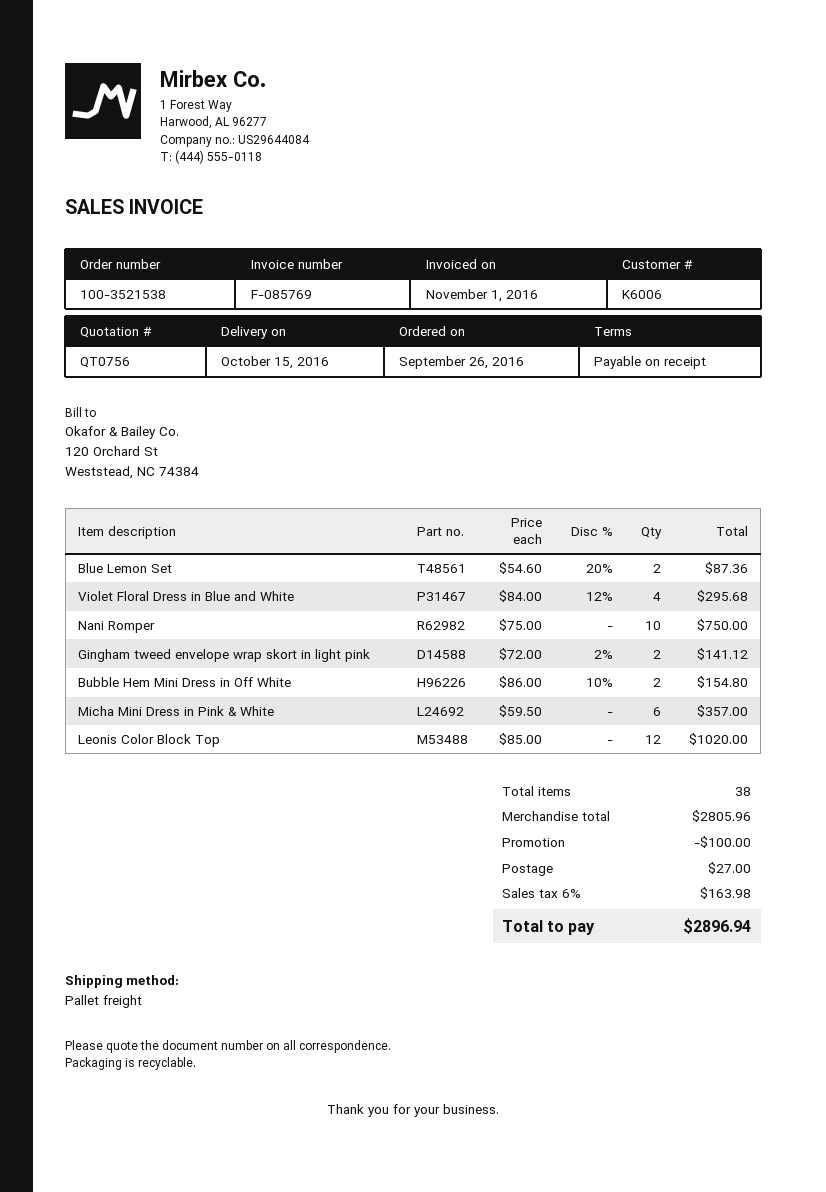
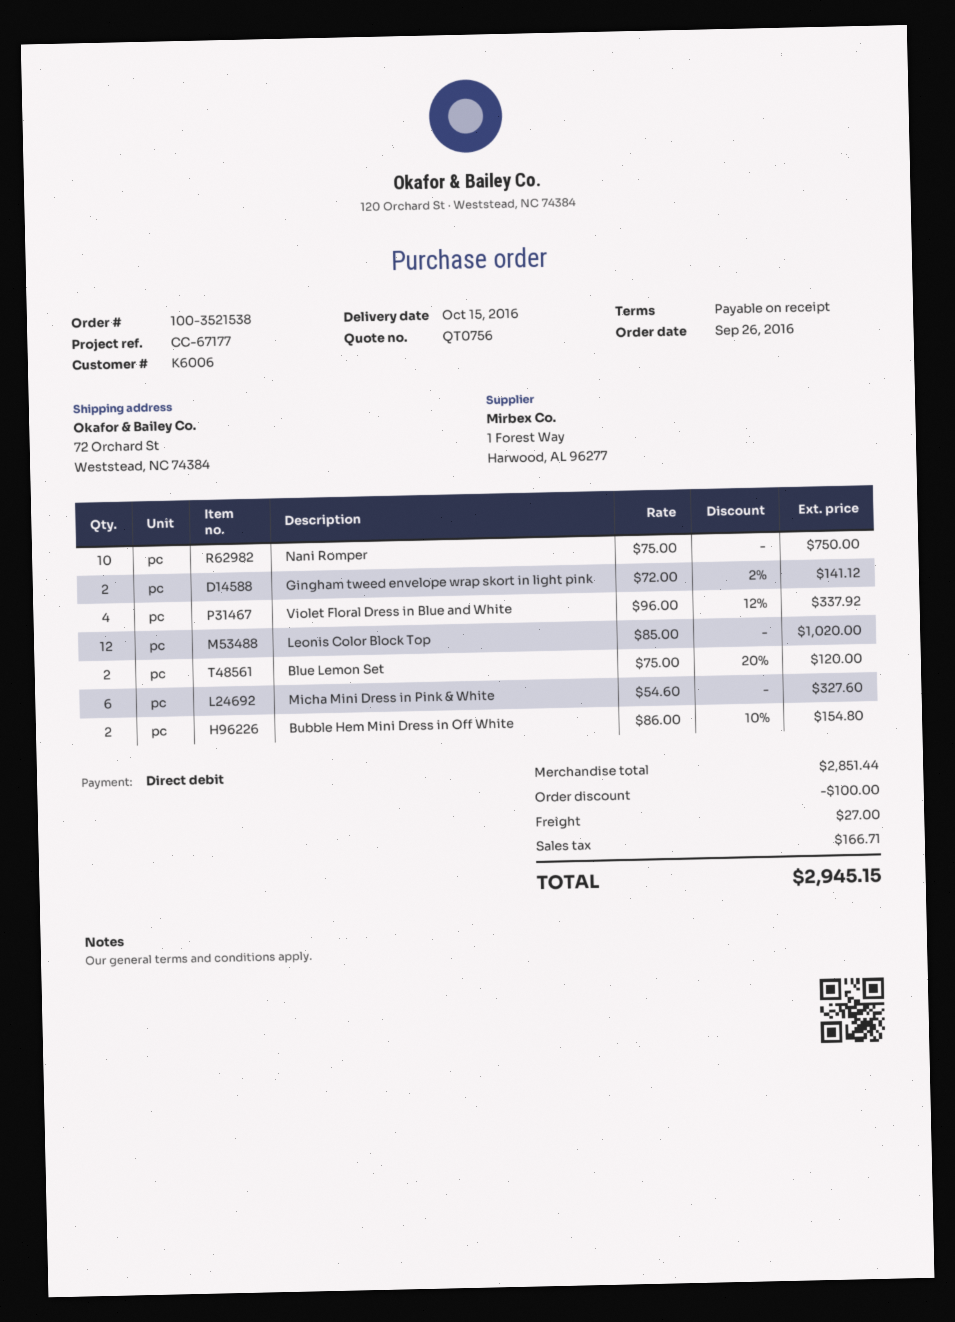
Blue Lemon Set: 2 x 54.60 - 20% = 87.36 -> 2 x 75.00 - 20% = 120.00
Violet Floral Dress in Blue and White: 4 x 84.00 - 12% = 295.68 -> 4 x 96.00 - 12% = 337.92
Micha Mini Dress in Pink & White: 6 x 59.50 = 357.00 -> 6 x 54.60 = 327.60
subtotal: 2805.96 -> 2851.44
tax: 163.98 -> 166.71
total: 2896.94 -> 2945.15

